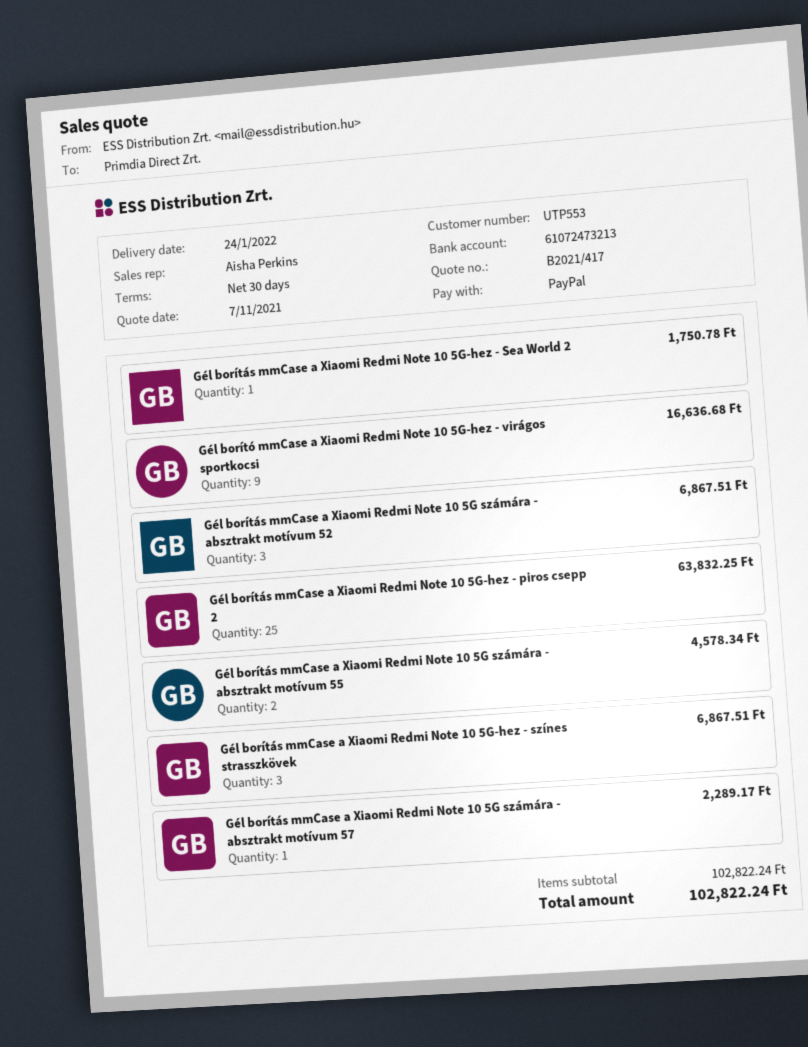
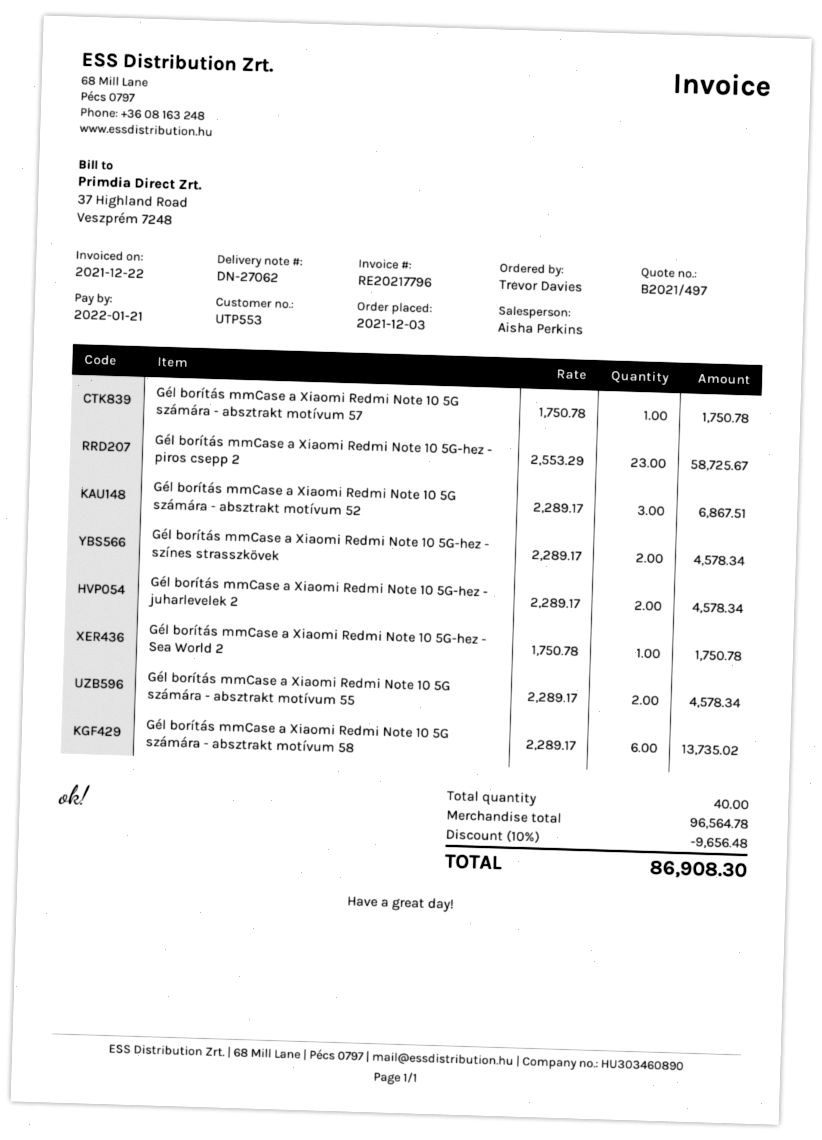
quote number: B2021/417 -> B2021/497
Gél borító mmCase a Xiaomi Redmi Note 10 5G-hez - virágos sportkocsi: 9 for 16636.68 -> none
Gél borítás mmCase a Xiaomi Redmi Note 10 5G-hez - piros csepp 2: 25 for 63832.25 -> 23 for 58725.67
Gél borítás mmCase a Xiaomi Redmi Note 10 5G-hez - színes strasszkövek: 3 for 6867.51 -> 2 for 4578.34
Gél borítás mmCase a Xiaomi Redmi Note 10 5G számára - absztrakt motívum 57: 1 for 2289.17 -> 1 for 1750.78
Gél borítás mmCase a Xiaomi Redmi Note 10 5G-hez - juharlevelek 2: none -> 2 for 4578.34
Gél borítás mmCase a Xiaomi Redmi Note 10 5G számára - absztrakt motívum 58: none -> 6 for 13735.02
subtotal: 102822.24 -> 96564.78
discount: none -> 10% = 9656.48
total: 102822.24 -> 86908.30

